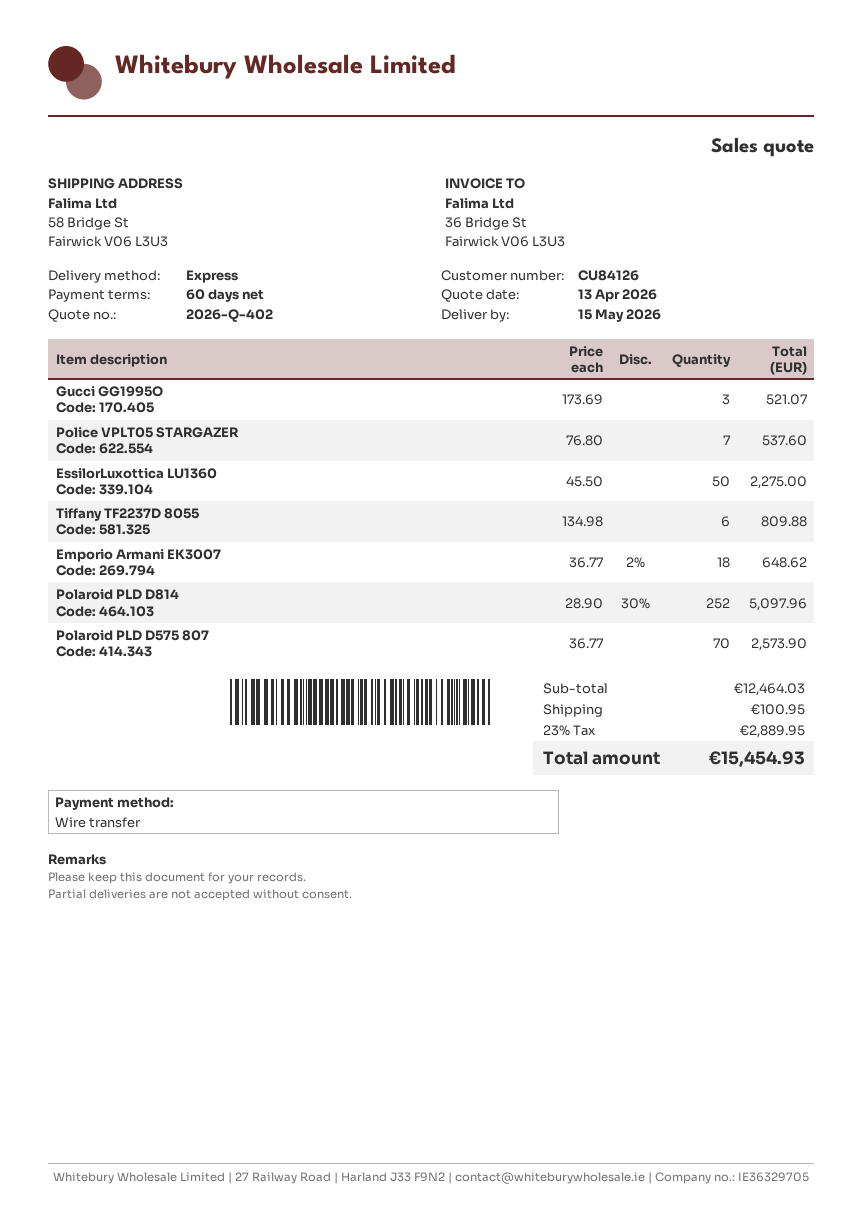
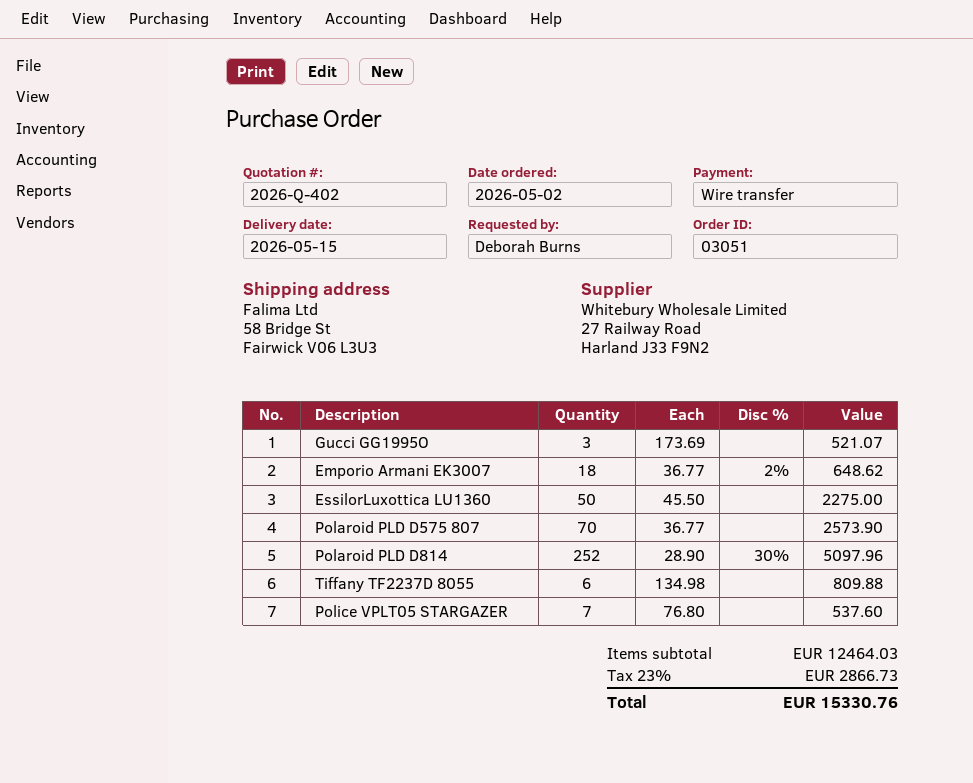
shipping: 100.95 -> none
tax: 23% = 2889.95 -> 23% = 2866.73
total: 15454.93 -> 15330.76

